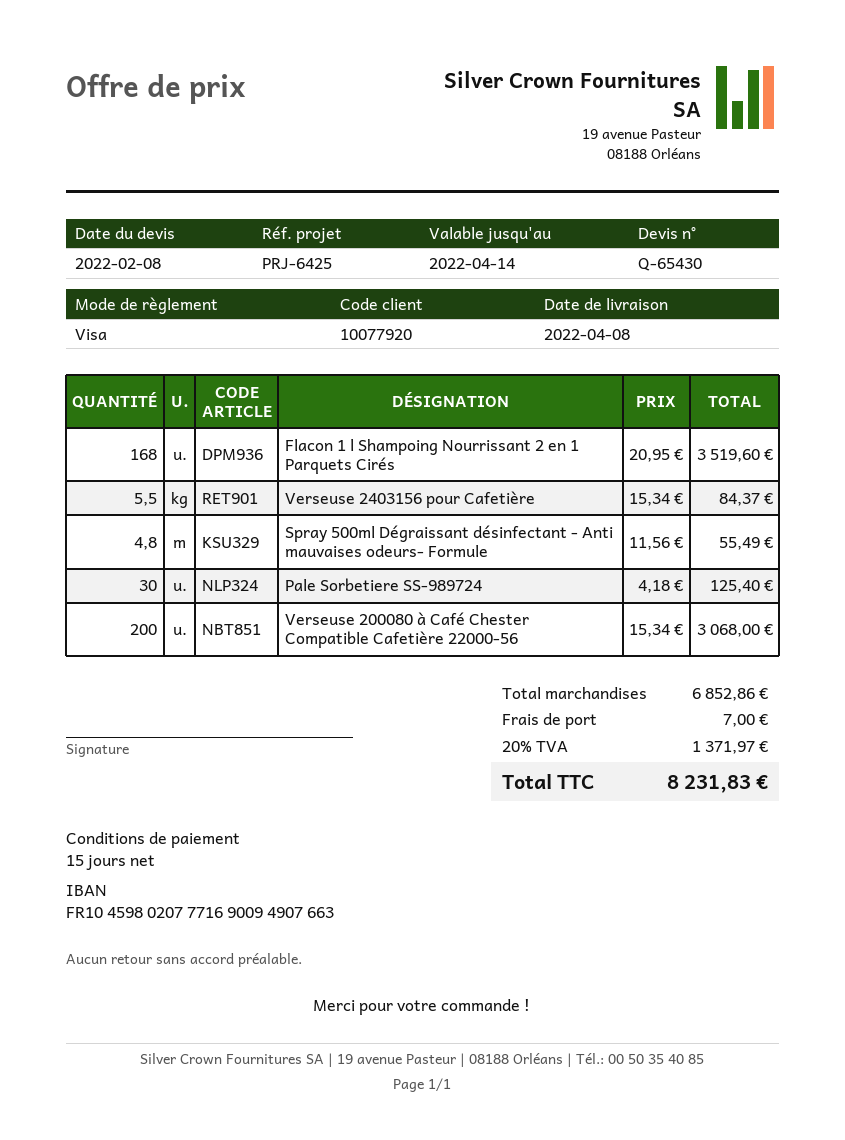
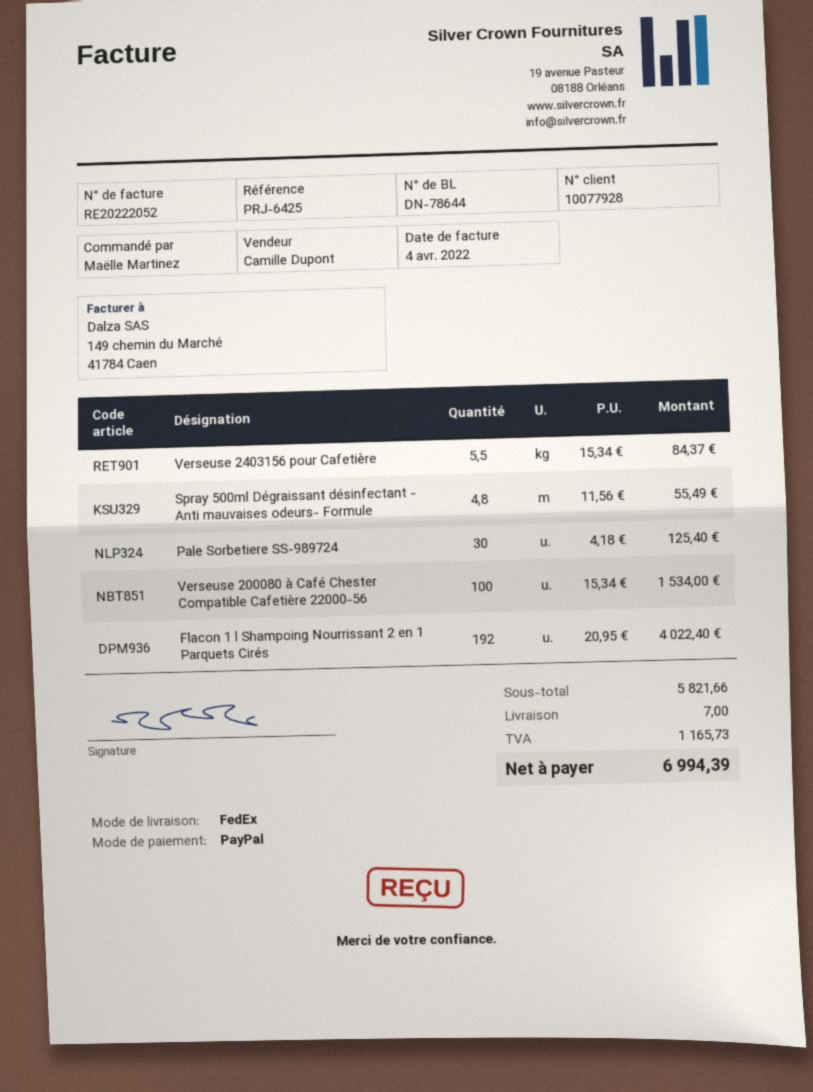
customer number: 10077920 -> 10077928
payment method: Visa -> PayPal
Flacon 1 l Shampoing Nourrissant 2 en 1 Parquets Cirés: 168 x 20.95 = 3519.60 -> 192 x 20.95 = 4022.40
Verseuse 200080 à Café Chester Compatible Cafetière 22000-56: 200 x 15.34 = 3068.00 -> 100 x 15.34 = 1534.00
subtotal: 6852.86 -> 5821.66
tax: 1371.97 -> 1165.73
total: 8231.83 -> 6994.39

